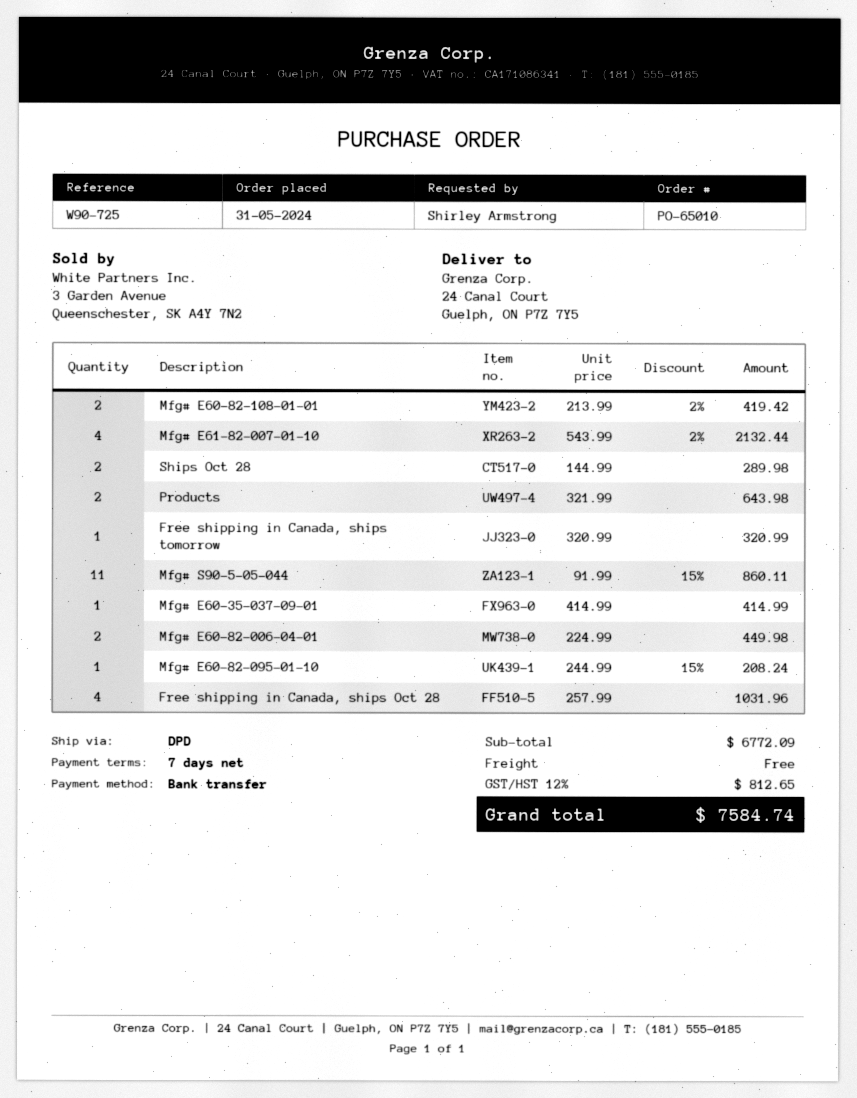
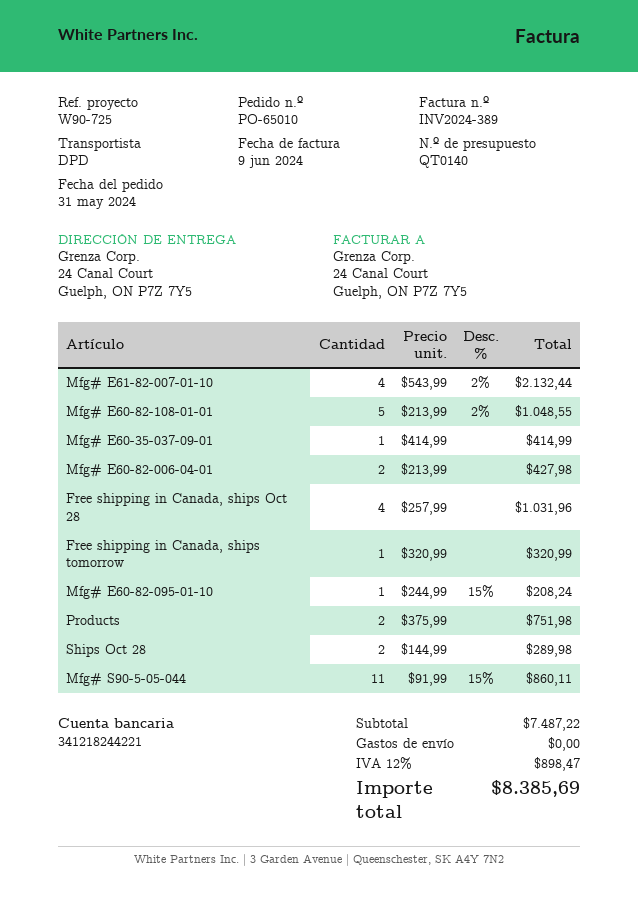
Mfg# E60-82-108-01-01: 2 x 213.99 - 2% = 419.42 -> 5 x 213.99 - 2% = 1048.55
Products: 2 x 321.99 = 643.98 -> 2 x 375.99 = 751.98
Mfg# E60-82-006-04-01: 2 x 224.99 = 449.98 -> 2 x 213.99 = 427.98
subtotal: 6772.09 -> 7487.22
tax: 12% = 812.65 -> 12% = 898.47
total: 7584.74 -> 8385.69

